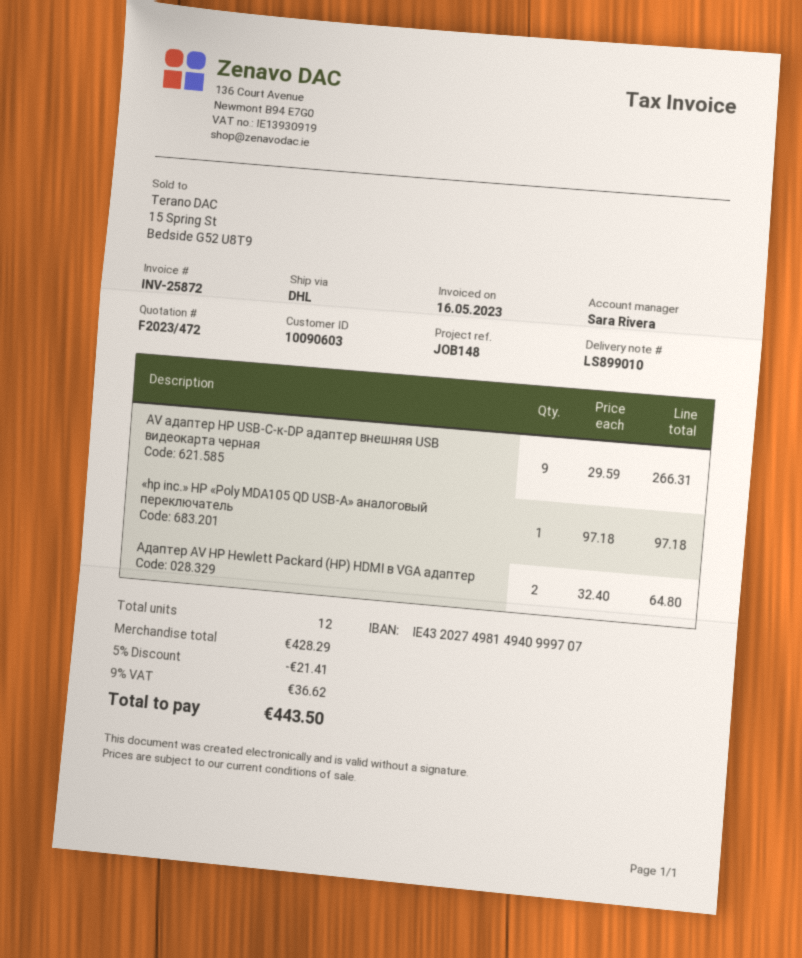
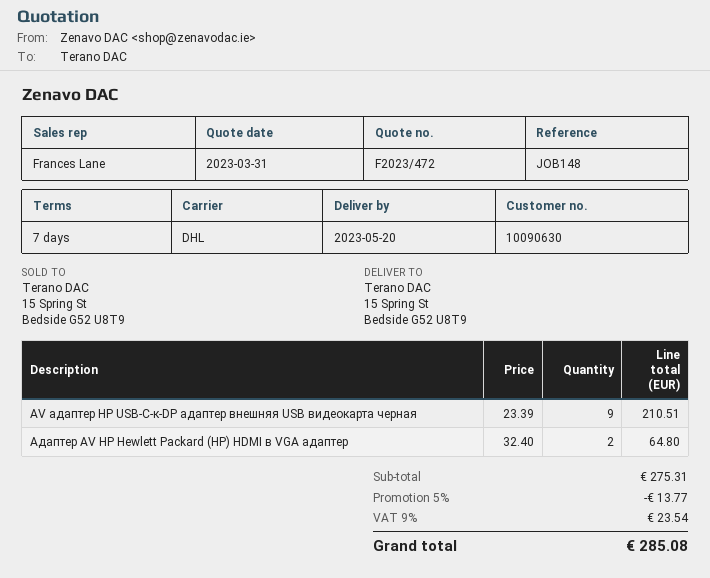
customer number: 10090603 -> 10090630
sales rep: Sara Rivera -> Frances Lane
AV адаптер HP USB-C-к-DP адаптер внешняя USB видеокарта черная: 9 x 29.59 = 266.31 -> 9 x 23.39 = 210.51
«hp inc.» HP «Poly MDA105 QD USB-A» аналоговый переключатель: 1 x 97.18 = 97.18 -> none
subtotal: 428.29 -> 275.31
discount: 5% = 21.41 -> 5% = 13.77
tax: 9% = 36.62 -> 9% = 23.54
total: 443.50 -> 285.08

